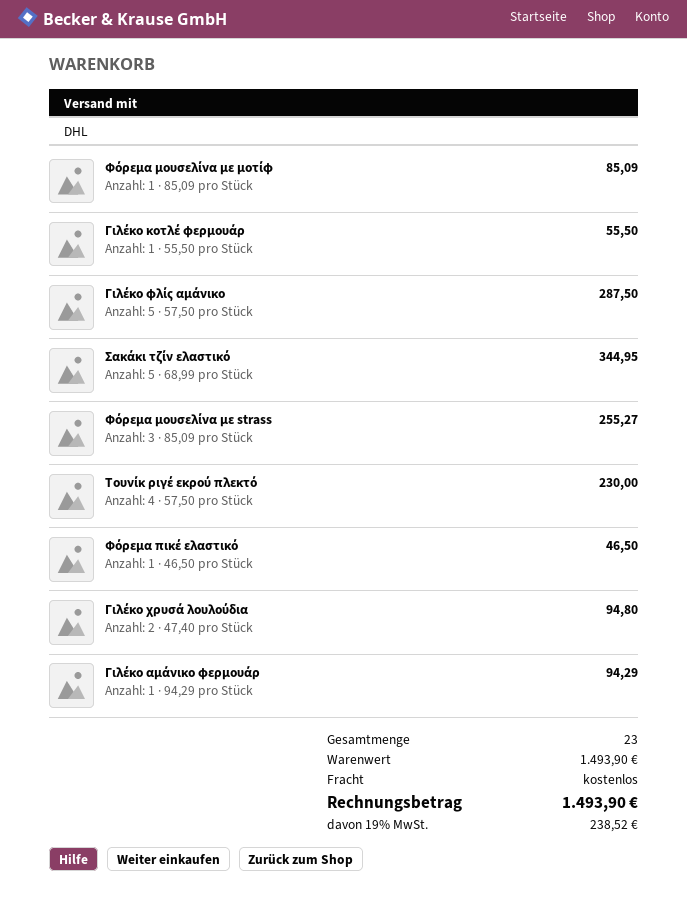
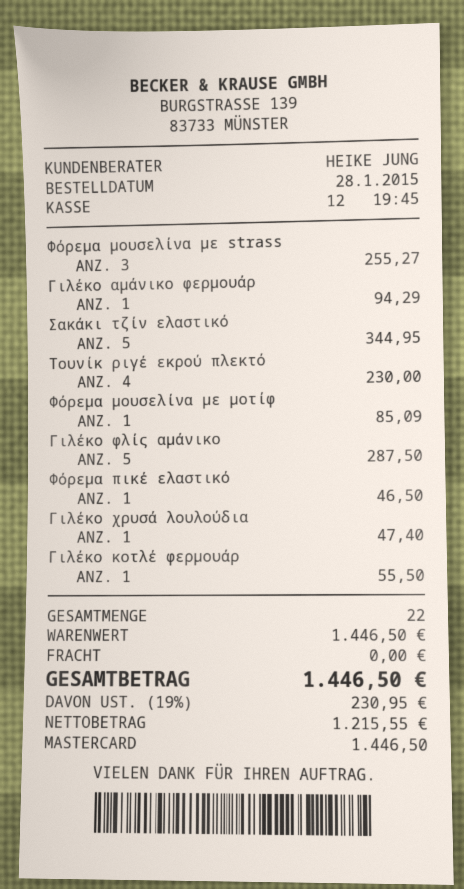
Γιλέκο χρυσά λουλούδια: 2 for 94.80 -> 1 for 47.40
total quantity: 23 -> 22
subtotal: 1493.90 -> 1446.50
tax: 19% = 238.52 -> 19% = 230.95
total: 1493.90 -> 1446.50

